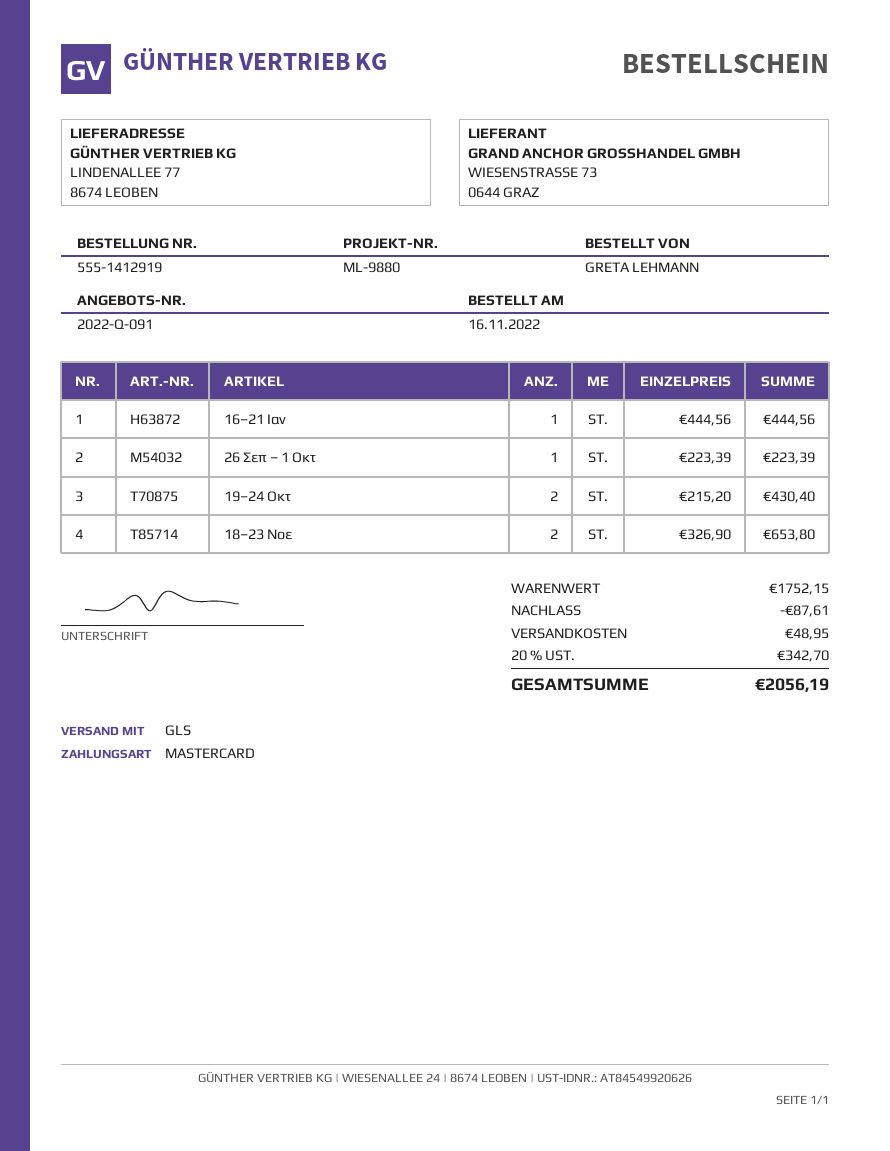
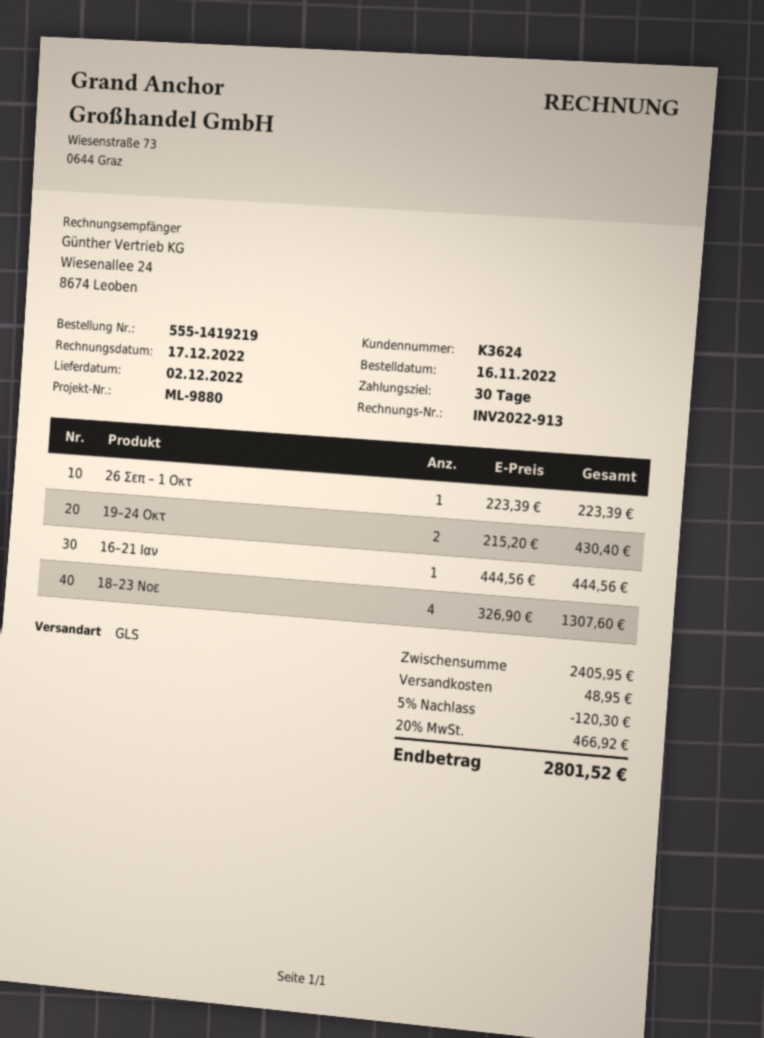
order number: 555-1412919 -> 555-1419219
18–23 Νοε: 2 x 326.90 = 653.80 -> 4 x 326.90 = 1307.60
subtotal: 1752.15 -> 2405.95
discount: 87.61 -> 120.30
tax: 20% = 342.70 -> 20% = 466.92
total: 2056.19 -> 2801.52

